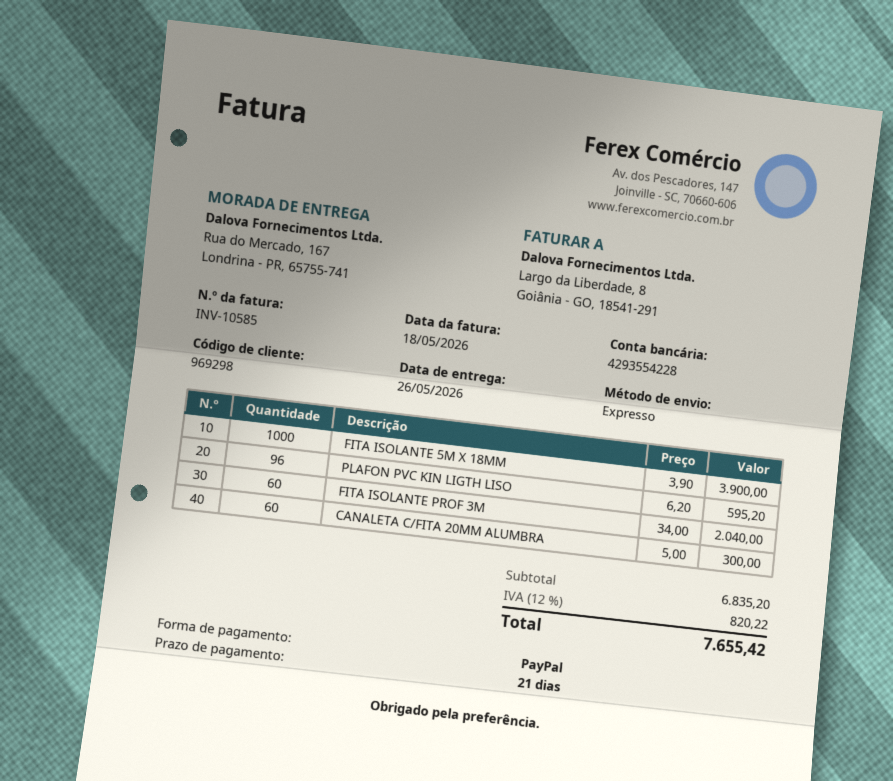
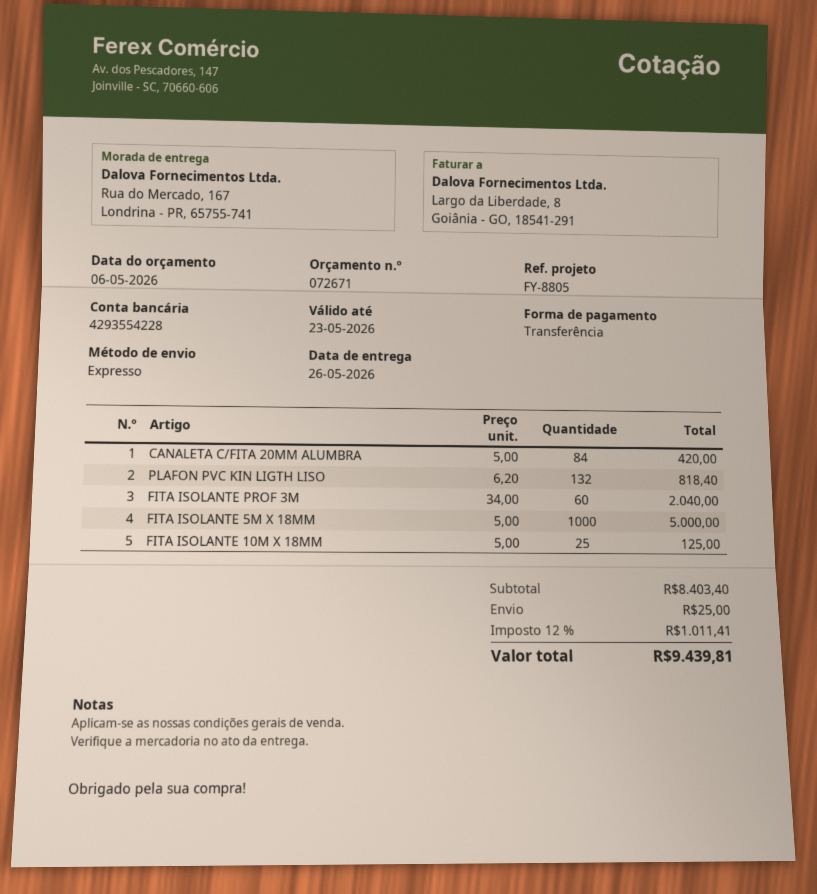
payment method: PayPal -> bank transfer
FITA ISOLANTE 5M X 18MM: 1000 x 3.90 = 3900.00 -> 1000 x 5.00 = 5000.00
PLAFON PVC KIN LIGTH LISO: 96 x 6.20 = 595.20 -> 132 x 6.20 = 818.40
CANALETA C/FITA 20MM ALUMBRA: 60 x 5.00 = 300.00 -> 84 x 5.00 = 420.00
FITA ISOLANTE 10M X 18MM: none -> 25 x 5.00 = 125.00
subtotal: 6835.20 -> 8403.40
shipping: none -> 25.00
tax: 12% = 820.22 -> 12% = 1011.41
total: 7655.42 -> 9439.81

